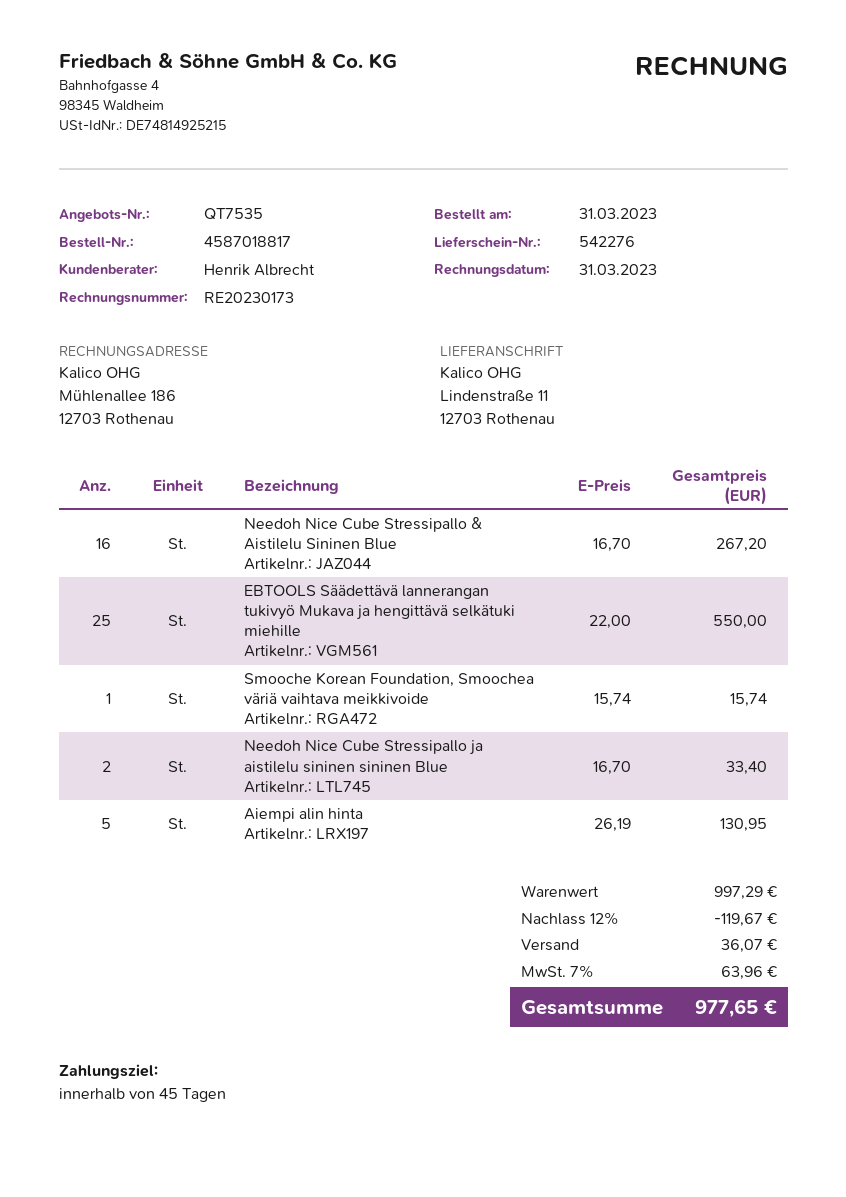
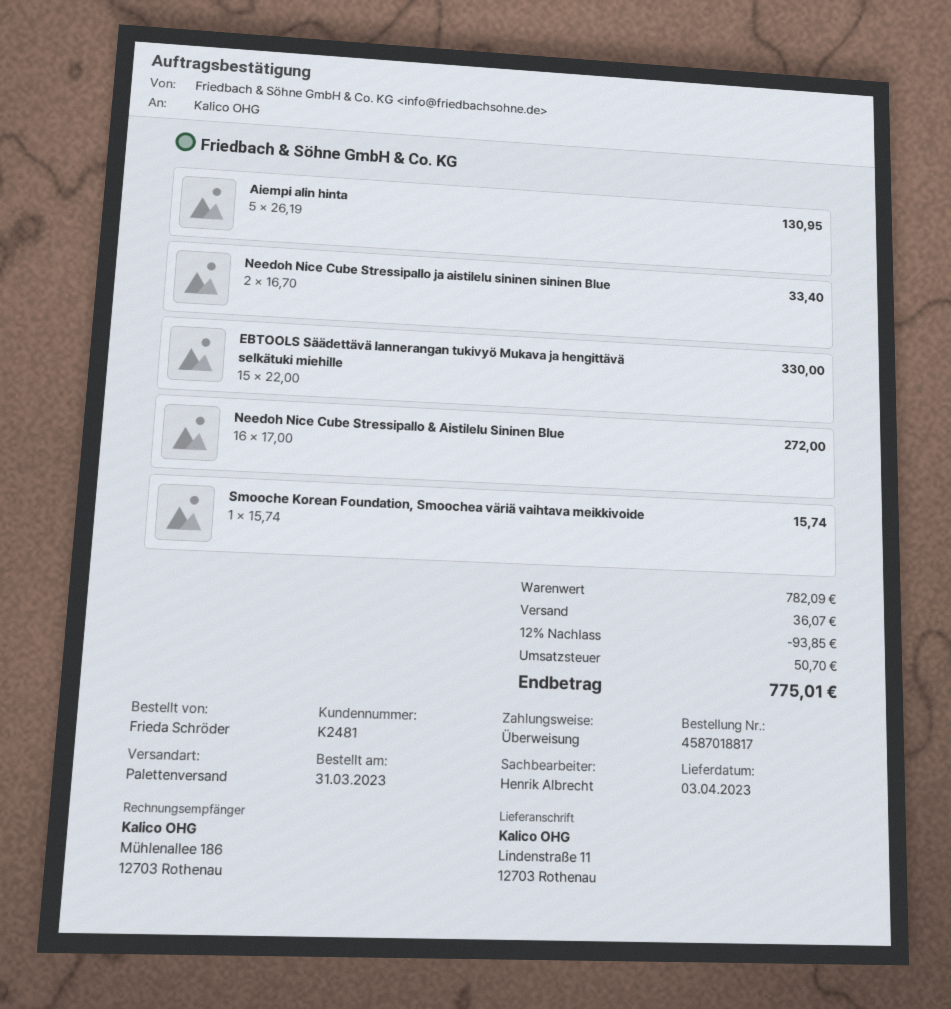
Needoh Nice Cube Stressipallo & Aistilelu Sininen Blue: 16 x 16.70 = 267.20 -> 16 x 17.00 = 272.00
EBTOOLS Säädettävä lannerangan tukivyö Mukava ja hengittävä selkätuki miehille: 25 x 22.00 = 550.00 -> 15 x 22.00 = 330.00
subtotal: 997.29 -> 782.09
discount: 12% = 119.67 -> 12% = 93.85
tax: 63.96 -> 50.70
total: 977.65 -> 775.01

